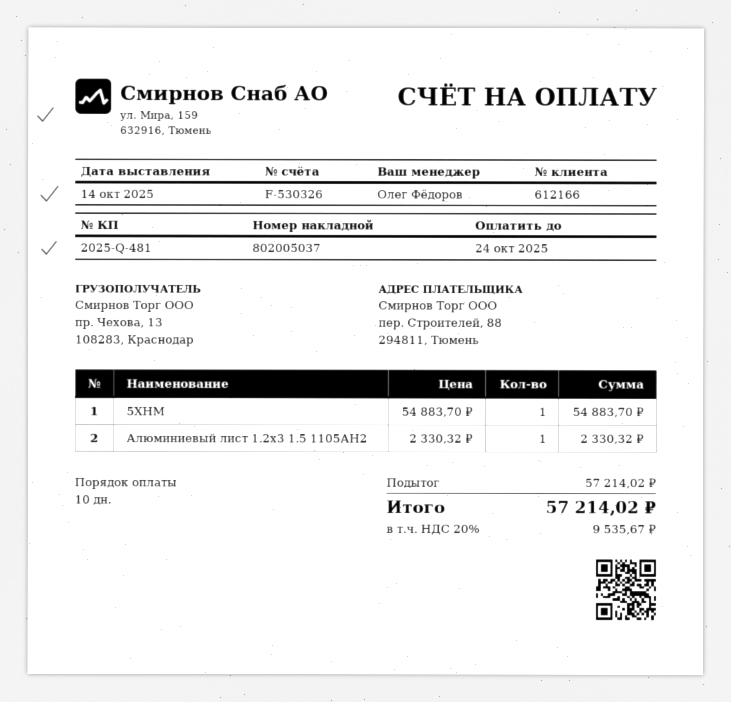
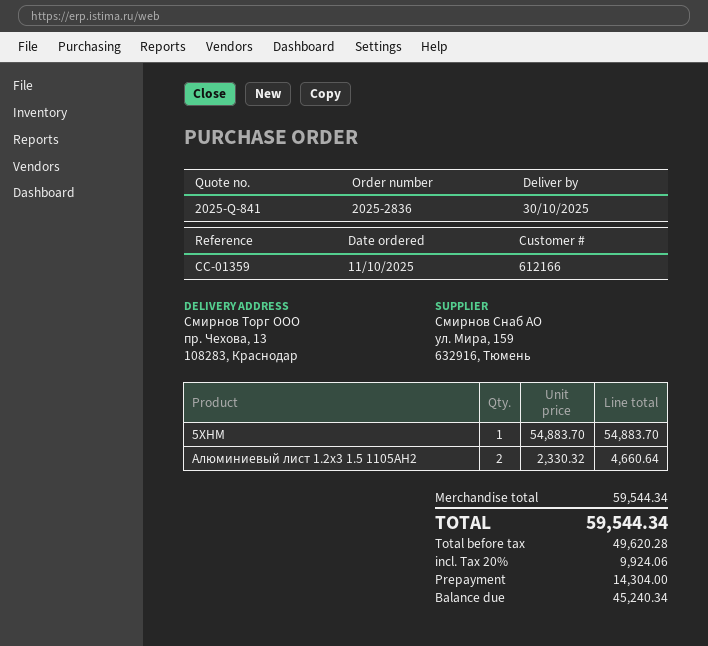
quote number: 2025-Q-481 -> 2025-Q-841
Алюминиевый лист 1.2х3 1.5 1105АН2: 1 x 2330.32 = 2330.32 -> 2 x 2330.32 = 4660.64
subtotal: 57214.02 -> 59544.34
tax: 20% = 9535.67 -> 20% = 9924.06
total: 57214.02 -> 59544.34

